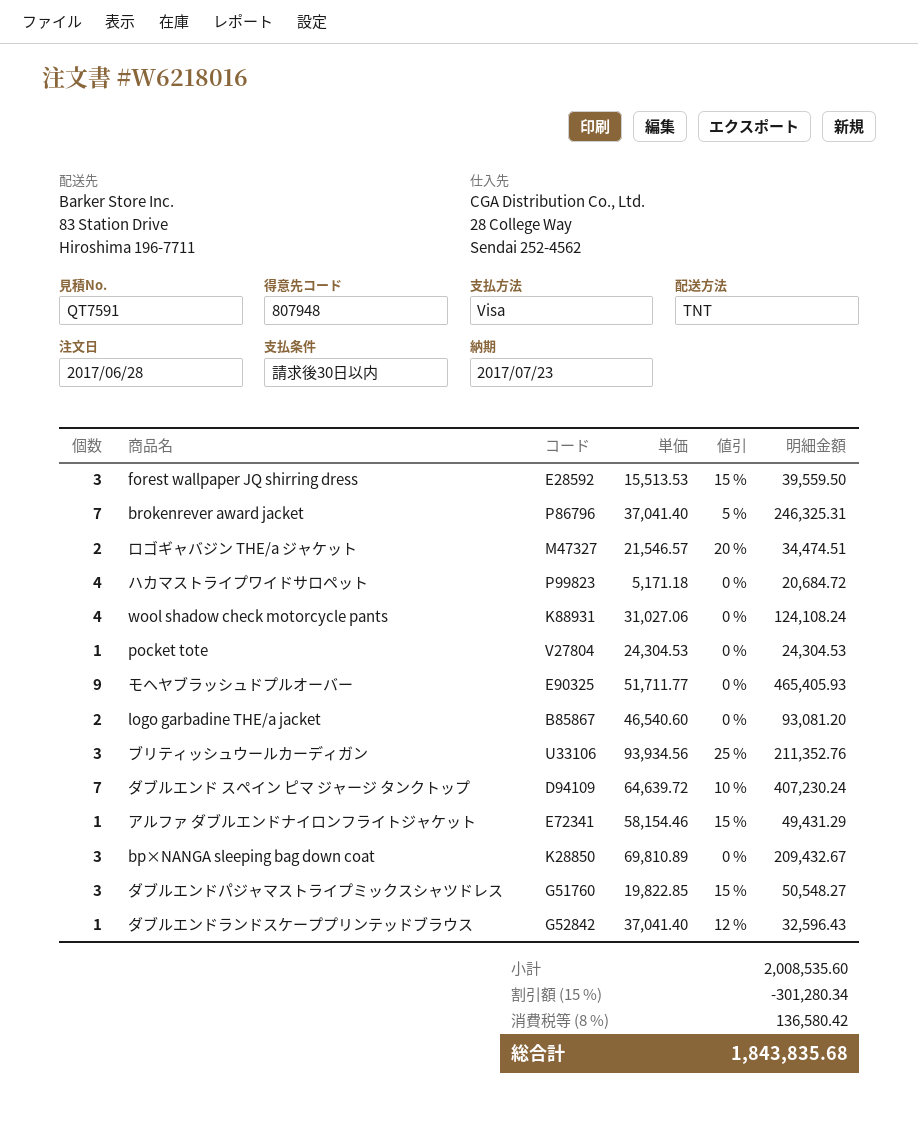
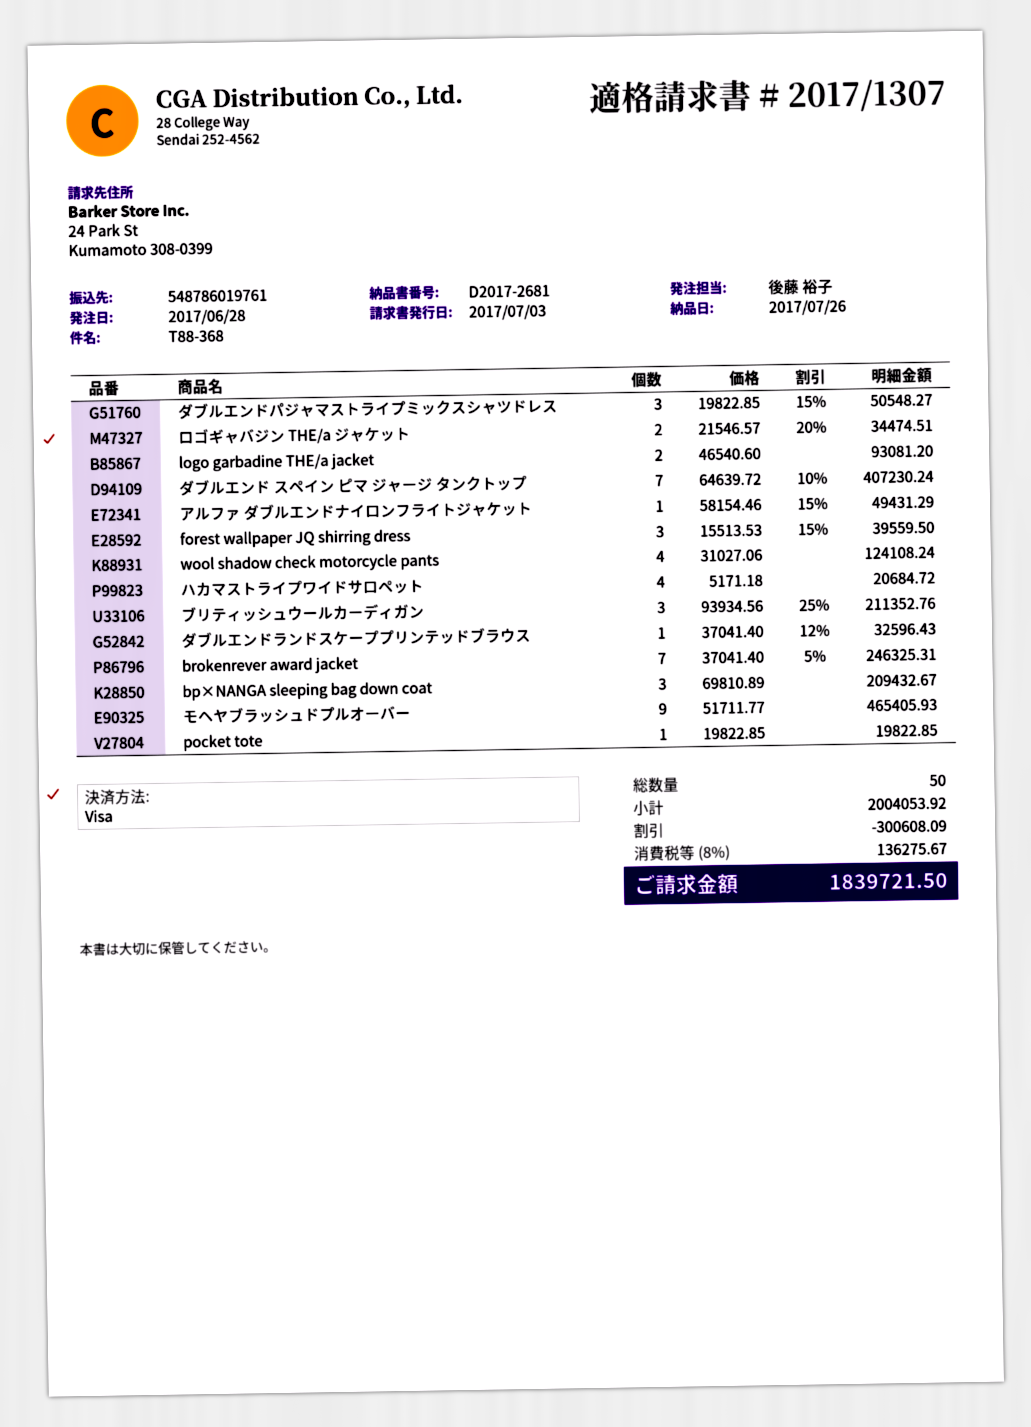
delivery date: 2017-07-23 -> 2017-07-26
pocket tote: 1 x 24304.53 = 24304.53 -> 1 x 19822.85 = 19822.85
subtotal: 2008535.60 -> 2004053.92
discount: 301280.34 -> 300608.09
tax: 8% = 136580.42 -> 8% = 136275.67
total: 1843835.68 -> 1839721.50

